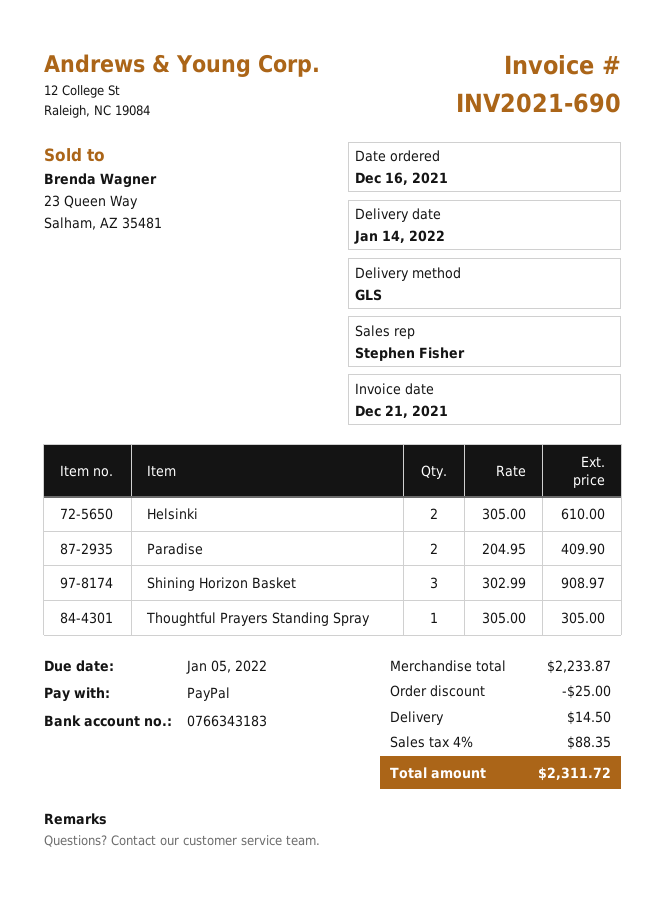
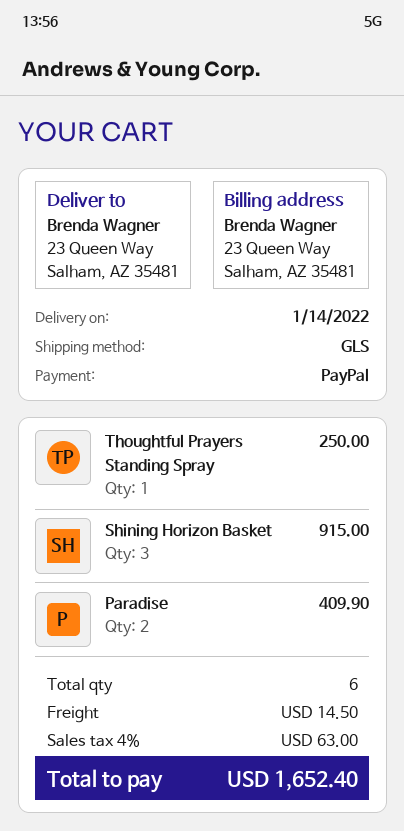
Helsinki: 2 for 610.00 -> none
Shining Horizon Basket: 3 for 908.97 -> 3 for 915.00
Thoughtful Prayers Standing Spray: 1 for 305.00 -> 1 for 250.00
discount: 25.00 -> none
tax: 4% = 88.35 -> 4% = 63.00
total: 2311.72 -> 1652.40

